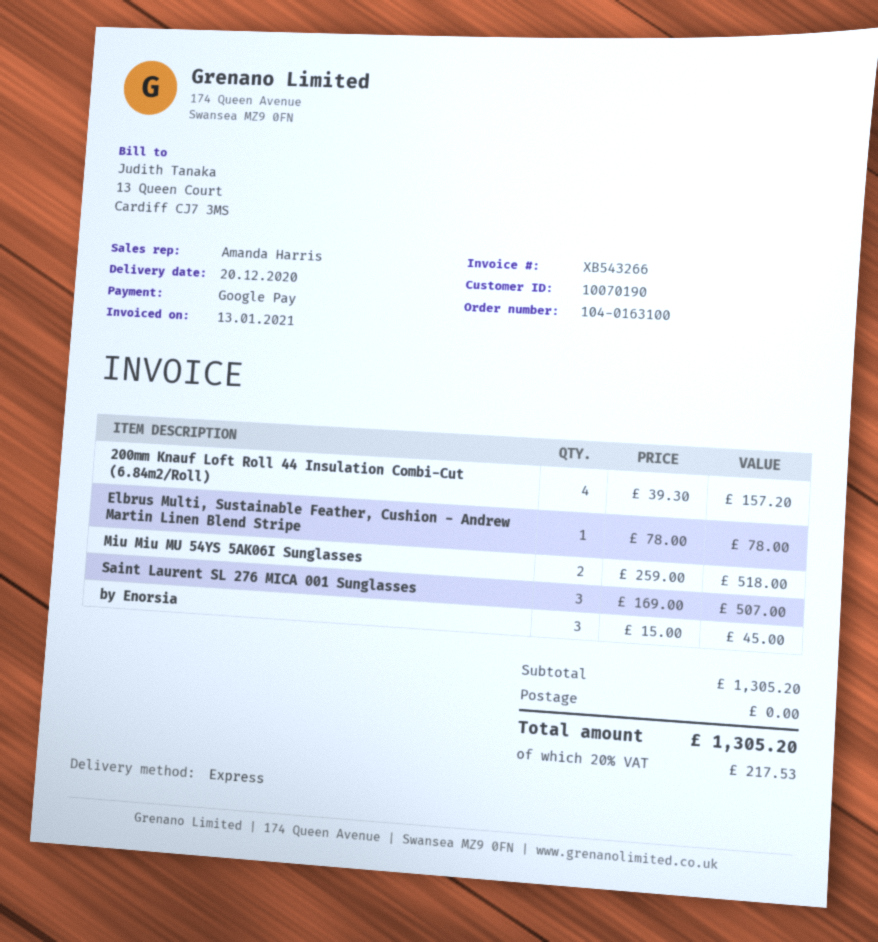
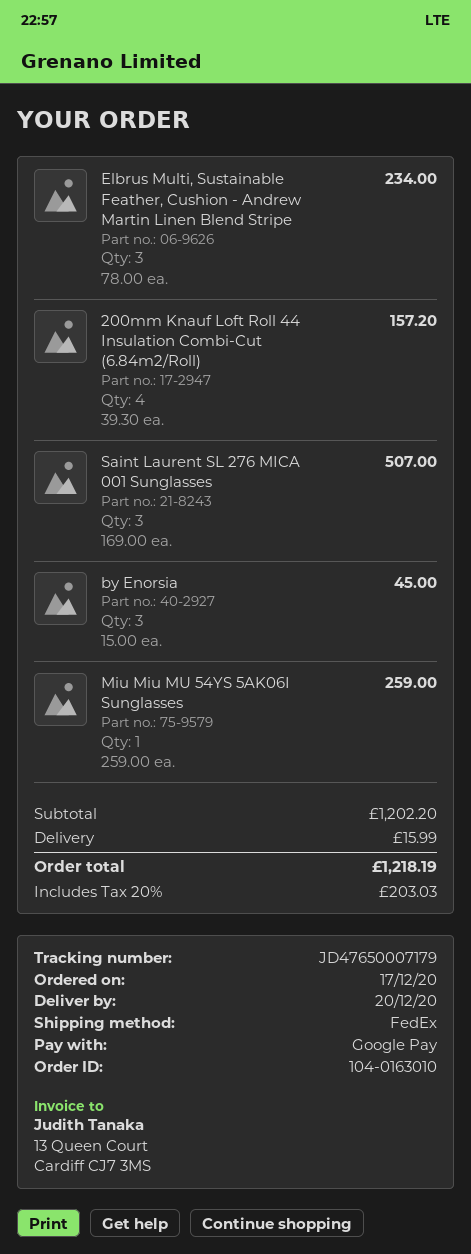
order number: 104-0163100 -> 104-0163010
shipping method: express -> FedEx
Elbrus Multi, Sustainable Feather, Cushion - Andrew Martin Linen Blend Stripe: 1 x 78.00 = 78.00 -> 3 x 78.00 = 234.00
Miu Miu MU 54YS 5AK06I Sunglasses: 2 x 259.00 = 518.00 -> 1 x 259.00 = 259.00
subtotal: 1305.20 -> 1202.20
shipping: 0.00 -> 15.99
tax: 20% = 217.53 -> 20% = 203.03
total: 1305.20 -> 1218.19

